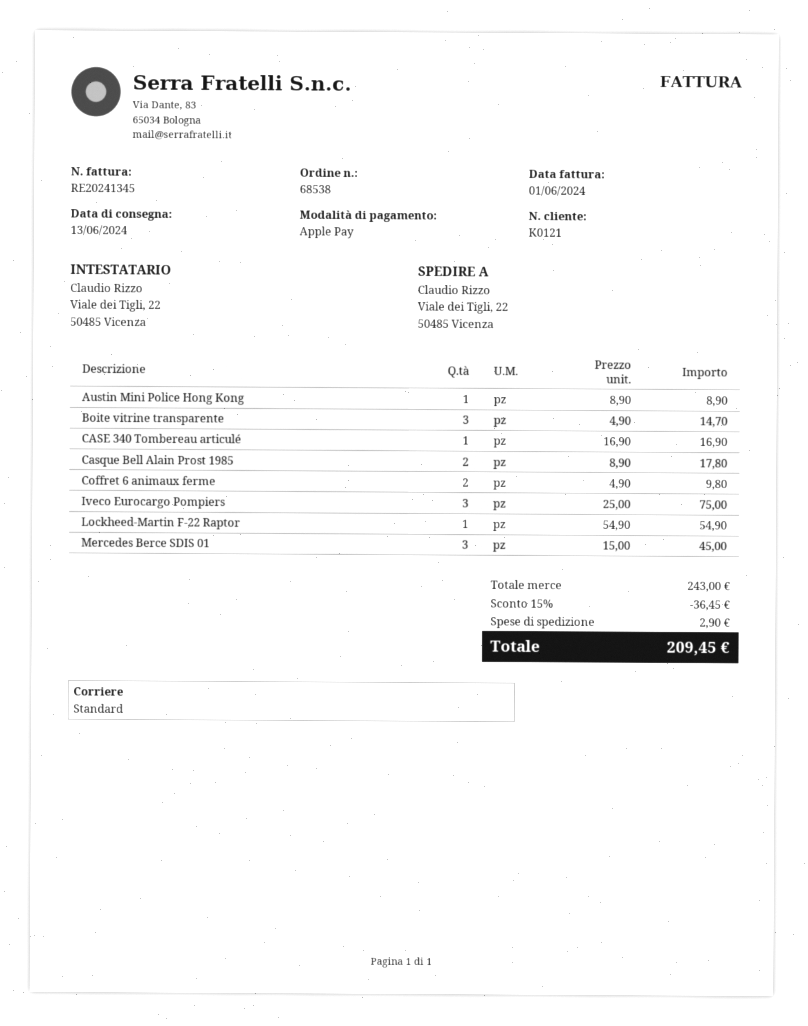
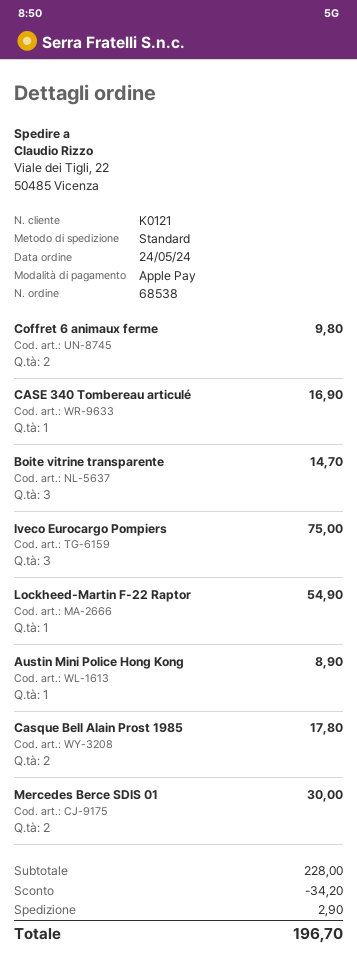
Mercedes Berce SDIS 01: 3 for 45.00 -> 2 for 30.00
subtotal: 243.00 -> 228.00
discount: 36.45 -> 34.20
total: 209.45 -> 196.70

